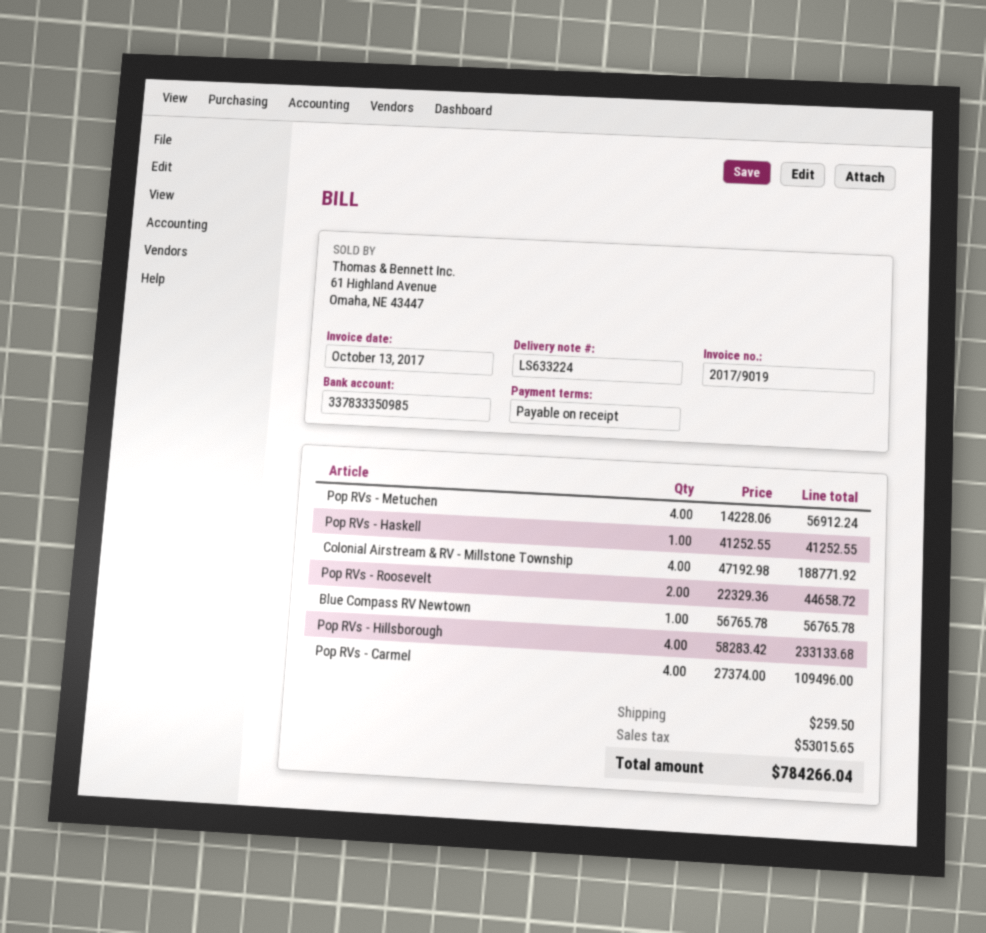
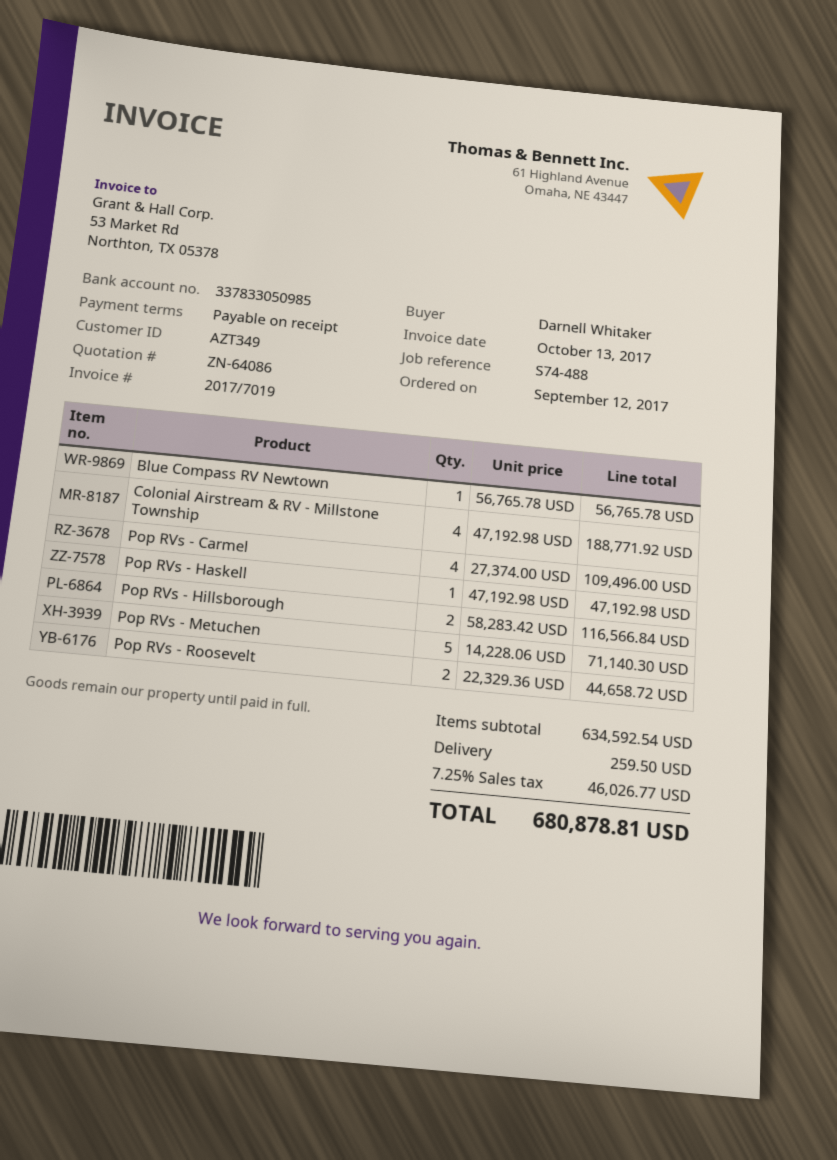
invoice number: 2017/9019 -> 2017/7019
bank account: 337833350985 -> 337833050985
Pop RVs - Metuchen: 4 x 14228.06 = 56912.24 -> 5 x 14228.06 = 71140.30
Pop RVs - Haskell: 1 x 41252.55 = 41252.55 -> 1 x 47192.98 = 47192.98
Pop RVs - Hillsborough: 4 x 58283.42 = 233133.68 -> 2 x 58283.42 = 116566.84
tax: 53015.65 -> 46026.77
total: 784266.04 -> 680878.81

